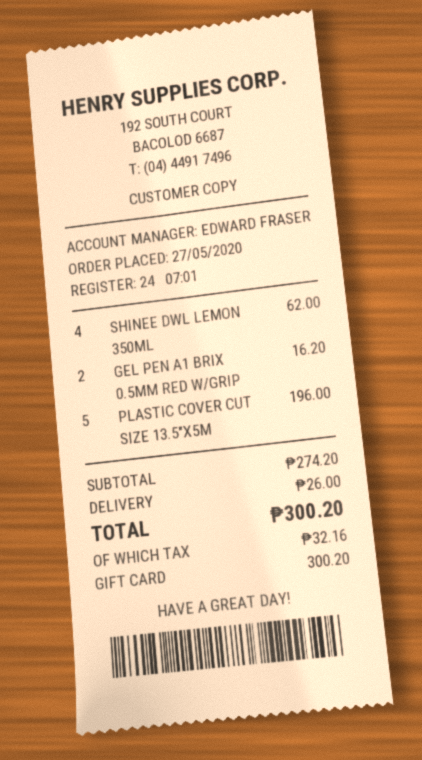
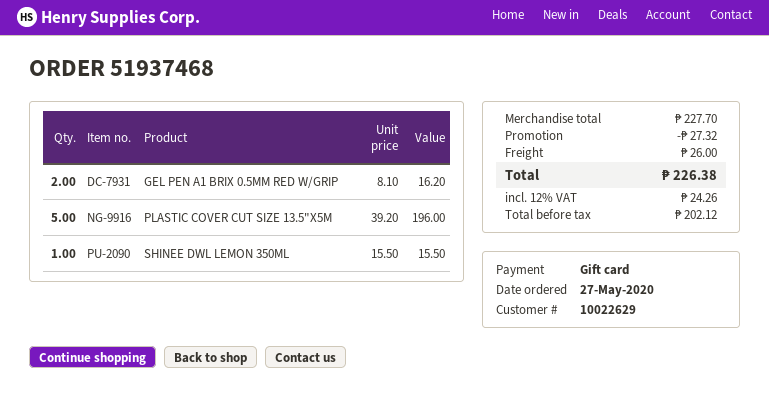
SHINEE DWL LEMON 350ML: 4 for 62.00 -> 1 for 15.50
subtotal: 274.20 -> 227.70
discount: none -> 27.32
tax: 32.16 -> 24.26
total: 300.20 -> 226.38

